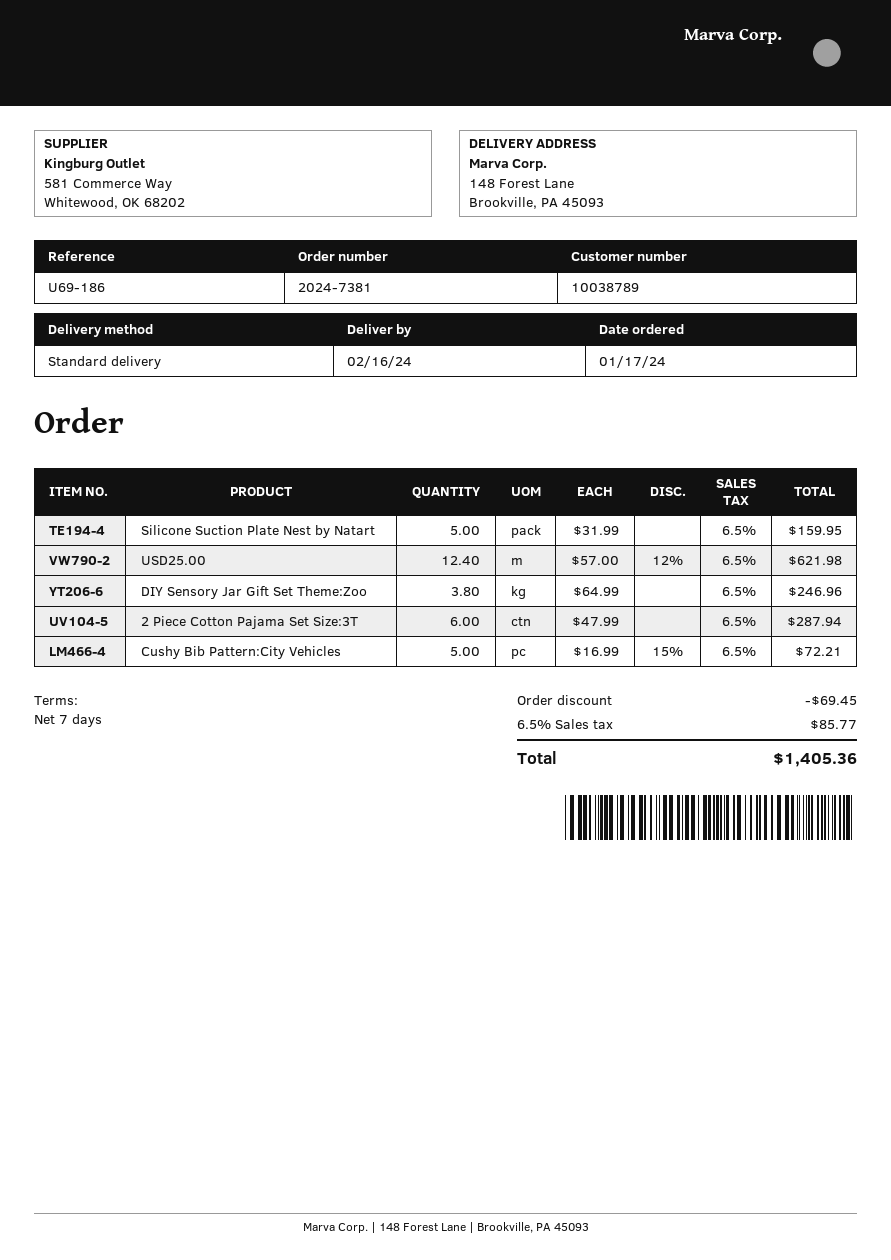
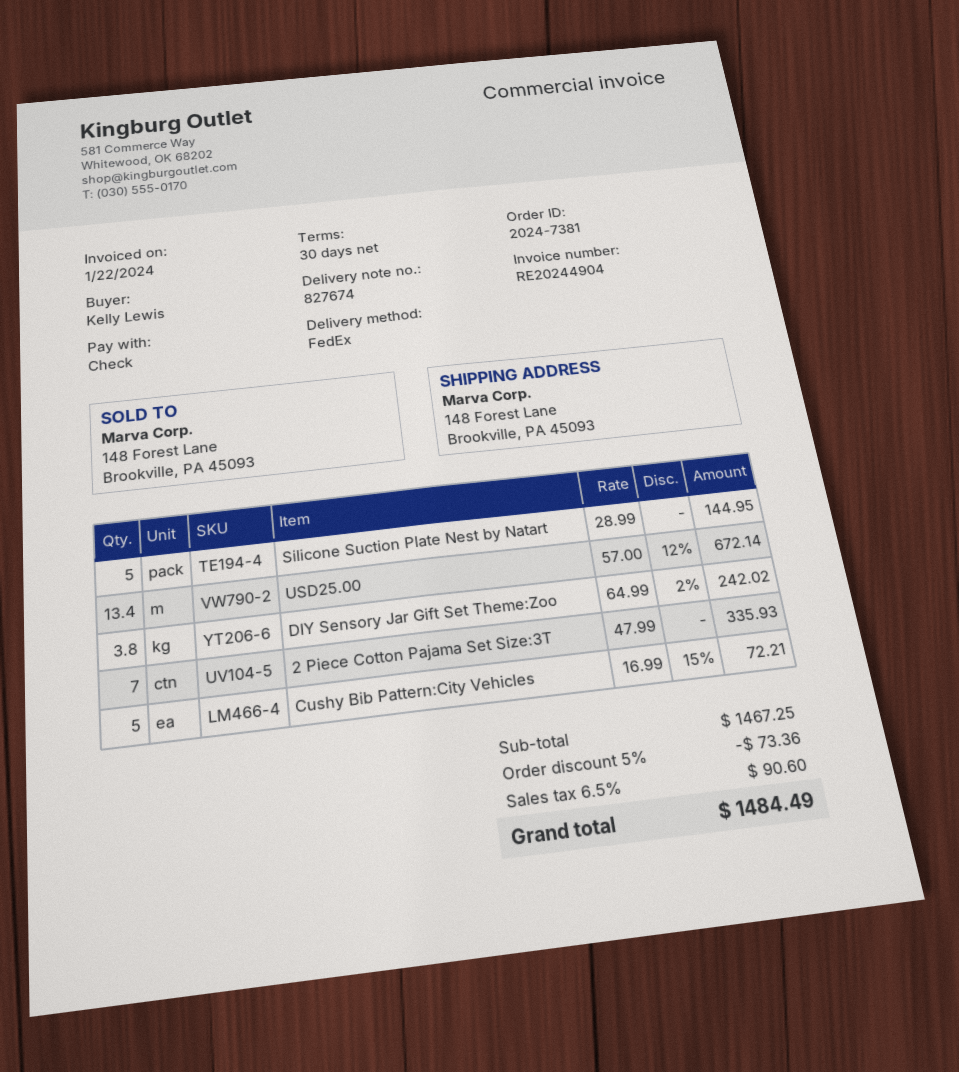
payment terms: 7 days -> 30 days
shipping method: standard -> FedEx
Silicone Suction Plate Nest by Natart: 5 x 31.99 = 159.95 -> 5 x 28.99 = 144.95
USD25.00: 12.4 x 57.00 - 12% = 621.98 -> 13.4 x 57.00 - 12% = 672.14
DIY Sensory Jar Gift Set Theme:Zoo: 3.8 x 64.99 = 246.96 -> 3.8 x 64.99 - 2% = 242.02
2 Piece Cotton Pajama Set Size:3T: 6 x 47.99 = 287.94 -> 7 x 47.99 = 335.93
discount: 69.45 -> 73.36
tax: 6.5% = 85.77 -> 6.5% = 90.60
total: 1405.36 -> 1484.49

